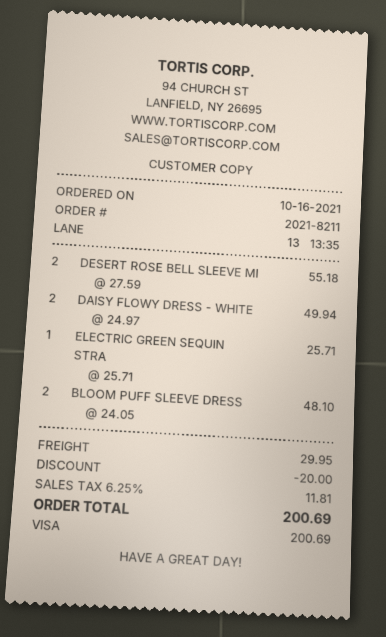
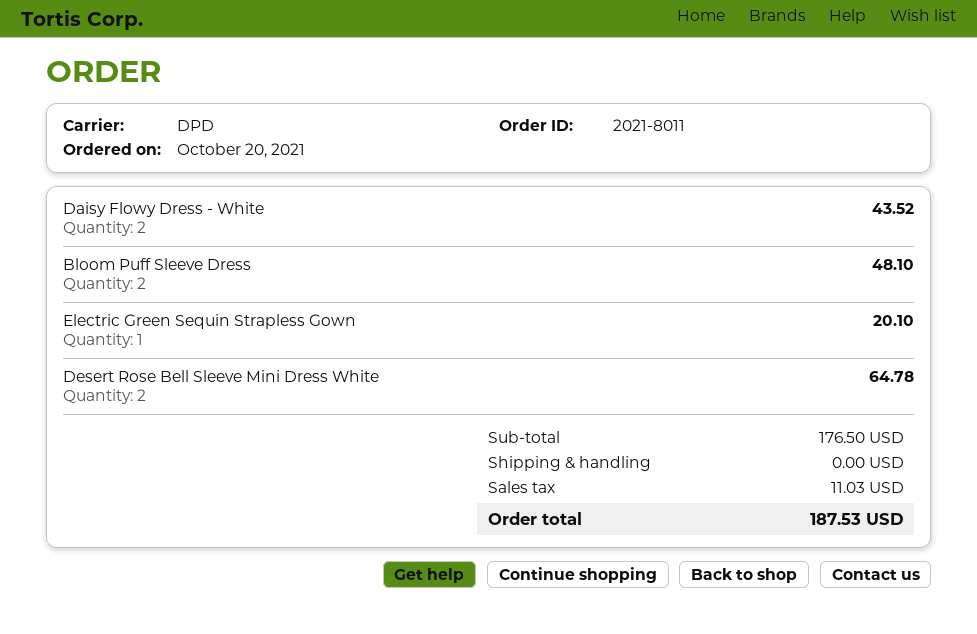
order number: 2021-8211 -> 2021-8011
order date: 2021-10-16 -> 2021-10-20
DESERT ROSE BELL SLEEVE MI: 2 for 55.18 -> 2 for 64.78
DAISY FLOWY DRESS - WHITE: 2 for 49.94 -> 2 for 43.52
ELECTRIC GREEN SEQUIN STRA: 1 for 25.71 -> 1 for 20.10
discount: 20.00 -> none
shipping: 29.95 -> 0.00
tax: 11.81 -> 11.03
total: 200.69 -> 187.53

